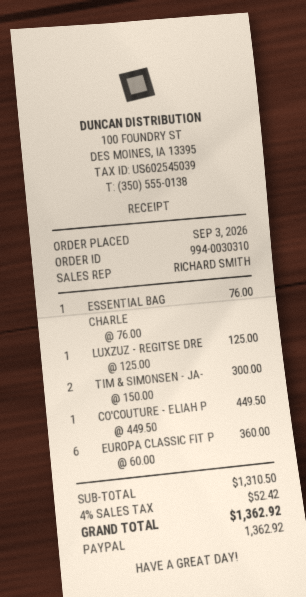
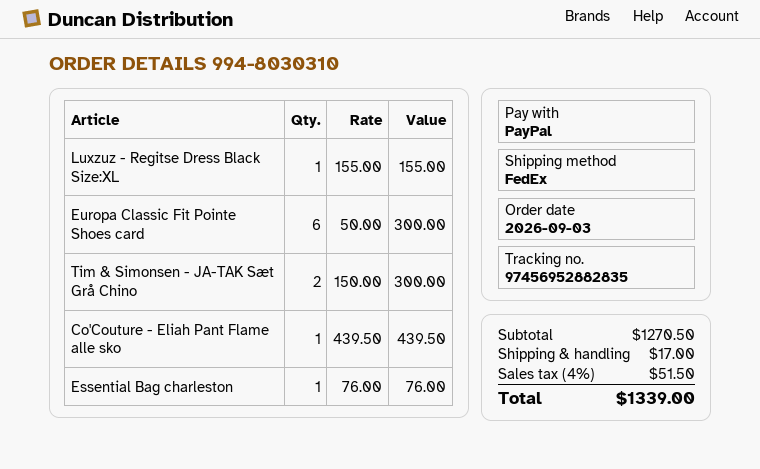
order number: 994-0030310 -> 994-8030310
LUXZUZ - REGITSE DRE: 1 x 125.00 = 125.00 -> 1 x 155.00 = 155.00
CO'COUTURE - ELIAH P: 1 x 449.50 = 449.50 -> 1 x 439.50 = 439.50
EUROPA CLASSIC FIT P: 6 x 60.00 = 360.00 -> 6 x 50.00 = 300.00
subtotal: 1310.50 -> 1270.50
shipping: none -> 17.00
tax: 4% = 52.42 -> 4% = 51.50
total: 1362.92 -> 1339.00

